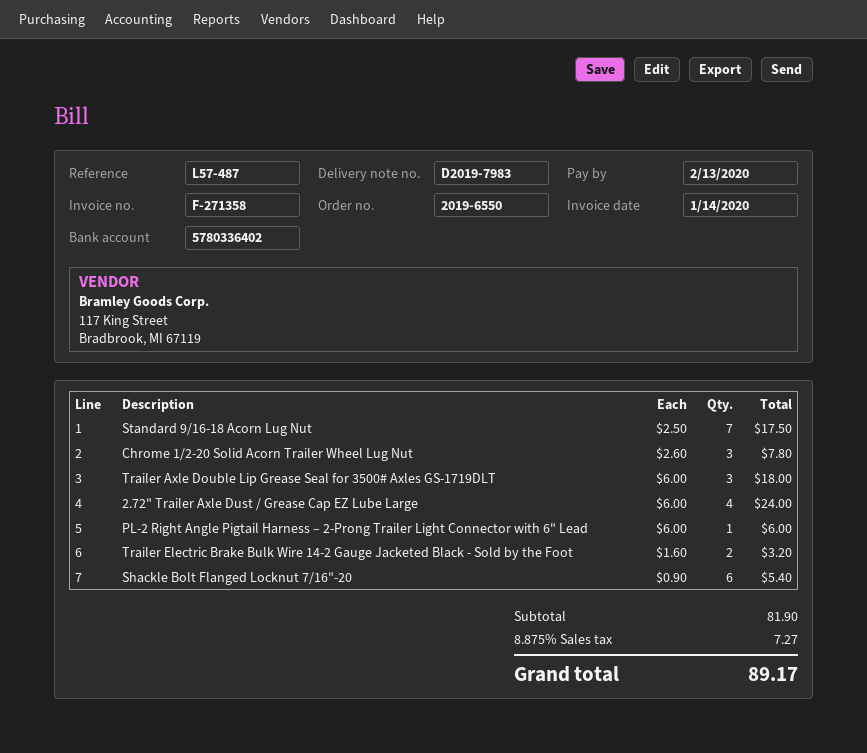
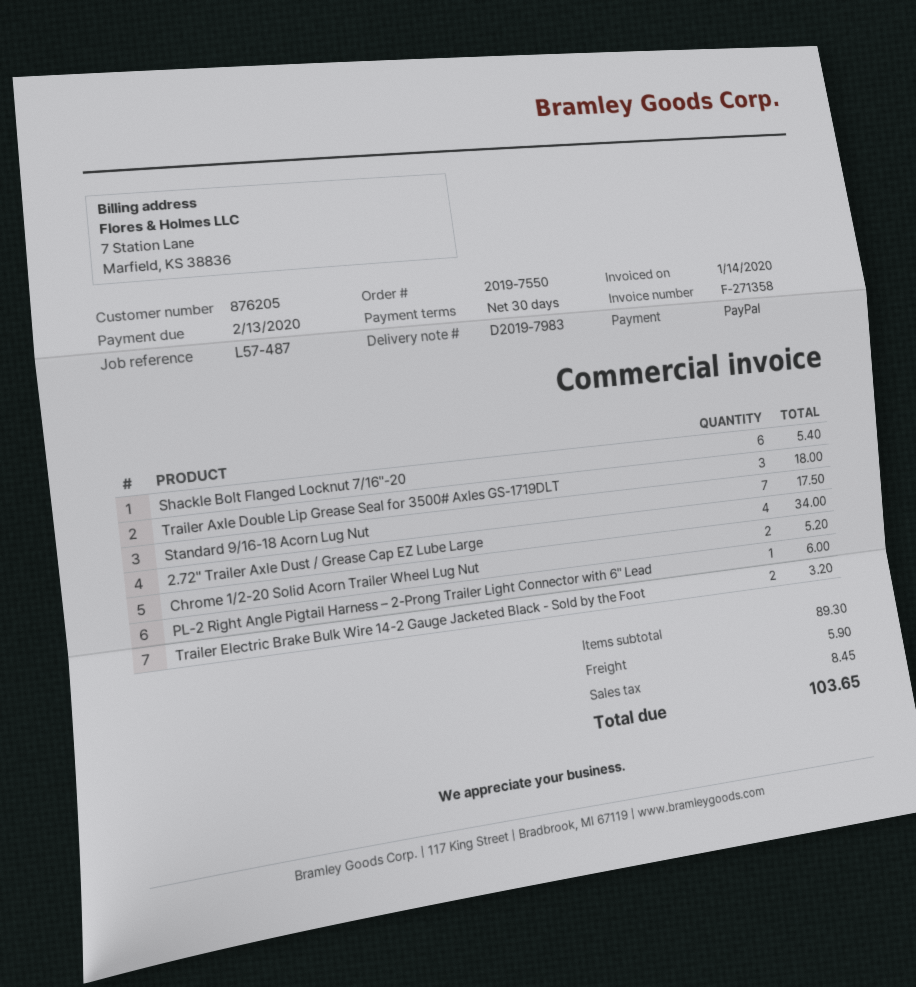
order number: 2019-6550 -> 2019-7550
Chrome 1/2-20 Solid Acorn Trailer Wheel Lug Nut: 3 for 7.80 -> 2 for 5.20
2.72" Trailer Axle Dust / Grease Cap EZ Lube Large: 4 for 24.00 -> 4 for 34.00
subtotal: 81.90 -> 89.30
shipping: none -> 5.90
tax: 7.27 -> 8.45
total: 89.17 -> 103.65

